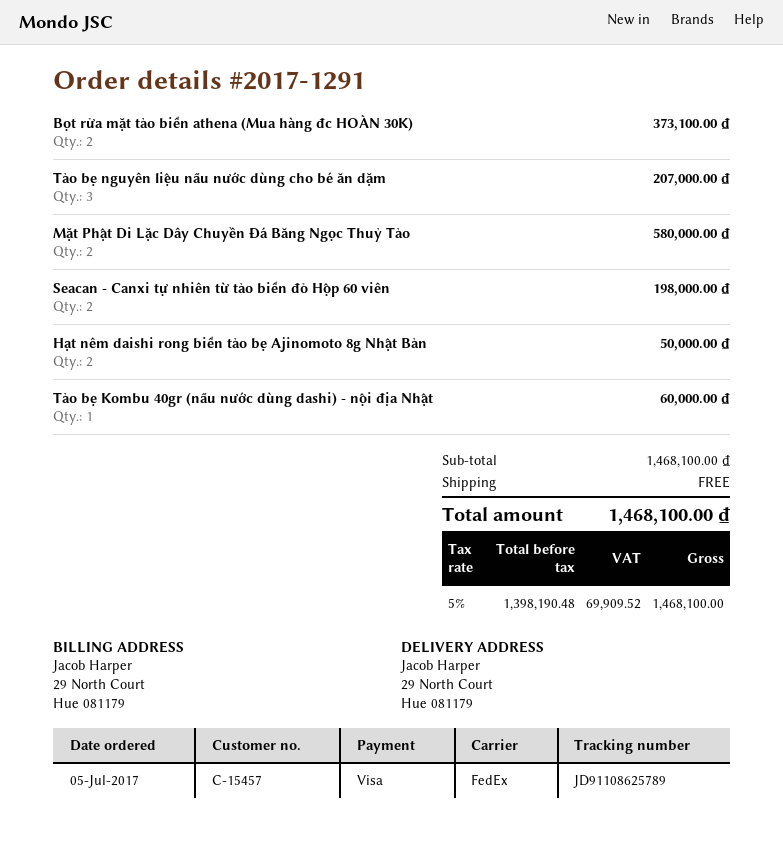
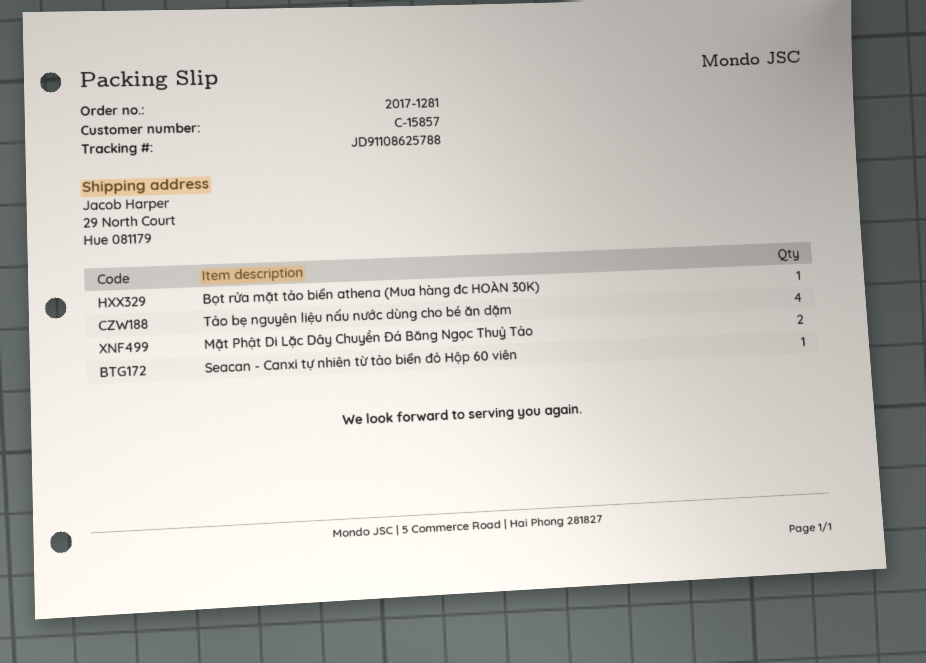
order number: 2017-1291 -> 2017-1281
customer number: C-15457 -> C-15857
tracking number: JD91108625789 -> JD91108625788
Bọt rửa mặt tảo biển athena (Mua hàng đc HOÀN 30K): 2 -> 1
Tảo bẹ nguyên liệu nấu nước dùng cho bé ăn dặm: 3 -> 4
Seacan - Canxi tự nhiên từ tảo biển đỏ Hộp 60 viên: 2 -> 1
Hạt nêm daishi rong biển tảo bẹ Ajinomoto 8g Nhật Bản: 2 -> none
Tảo bẹ Kombu 40gr (nấu nước dùng dashi) - nội địa Nhật: 1 -> none

